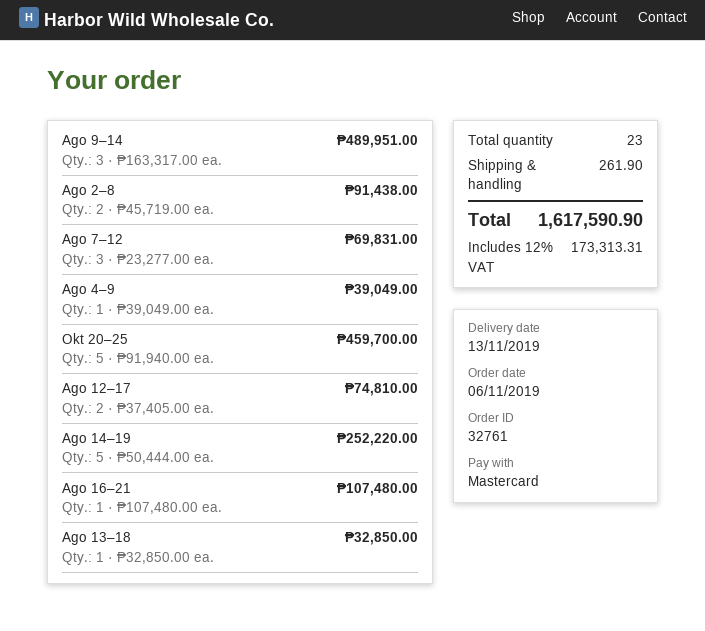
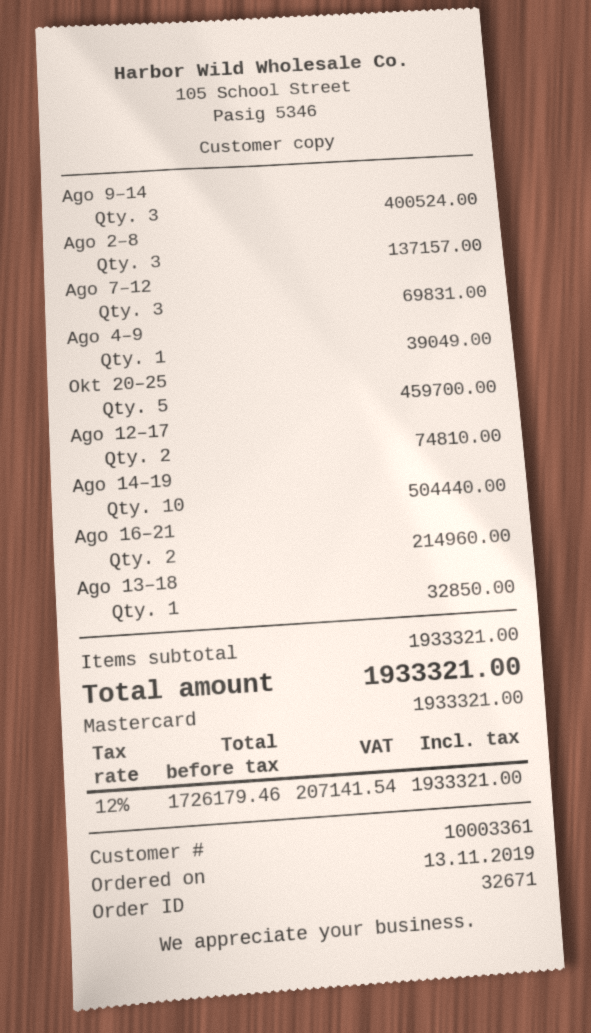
order number: 32761 -> 32671
order date: 2019-11-06 -> 2019-11-13
Ago 9–14: 3 for 489951.00 -> 3 for 400524.00
Ago 2–8: 2 for 91438.00 -> 3 for 137157.00
Ago 14–19: 5 for 252220.00 -> 10 for 504440.00
Ago 16–21: 1 for 107480.00 -> 2 for 214960.00
shipping: 261.90 -> none
tax: 12% = 173313.31 -> 12% = 207141.54
total: 1617590.90 -> 1933321.00

